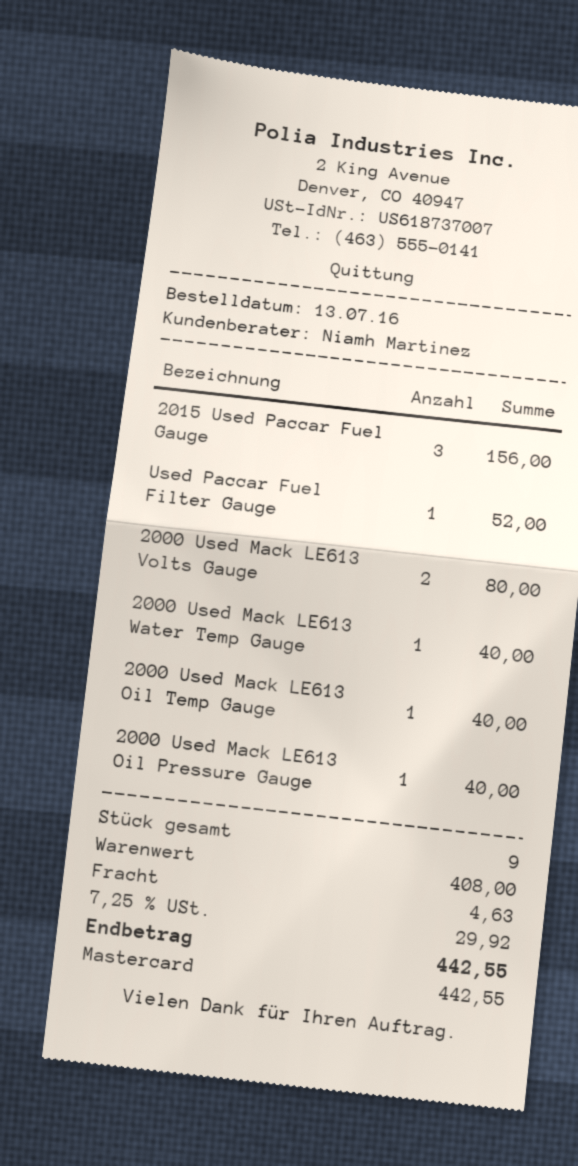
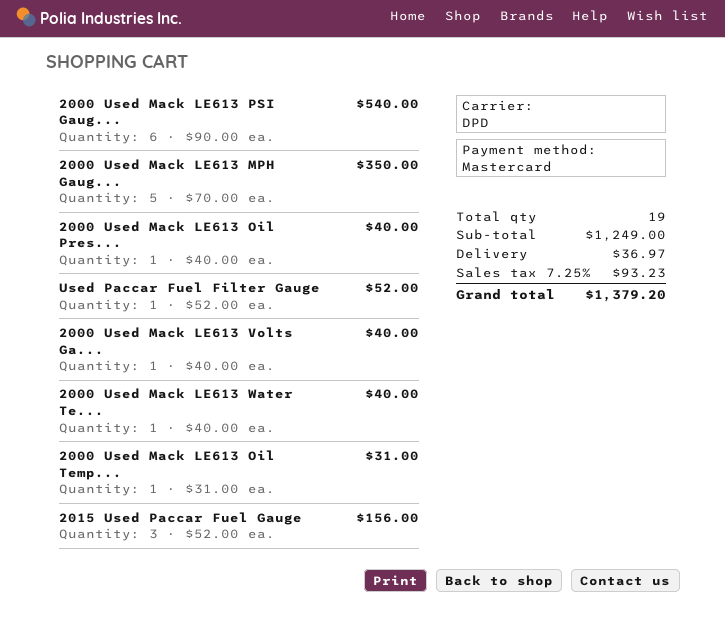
2000 Used Mack LE613 Volts Gauge: 2 for 80.00 -> 1 for 40.00
2000 Used Mack LE613 Oil Temp Gauge: 1 for 40.00 -> 1 for 31.00
2000 Used Mack LE613 PSI Gaug...: none -> 6 for 540.00
2000 Used Mack LE613 MPH Gaug...: none -> 5 for 350.00
total quantity: 9 -> 19
subtotal: 408.00 -> 1249.00
shipping: 4.63 -> 36.97
tax: 7.25% = 29.92 -> 7.25% = 93.23
total: 442.55 -> 1379.20

